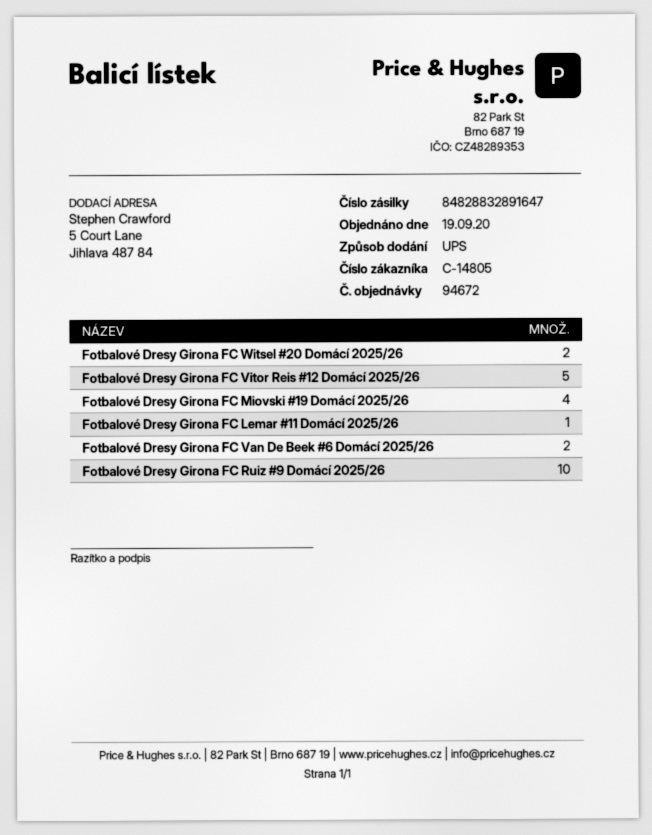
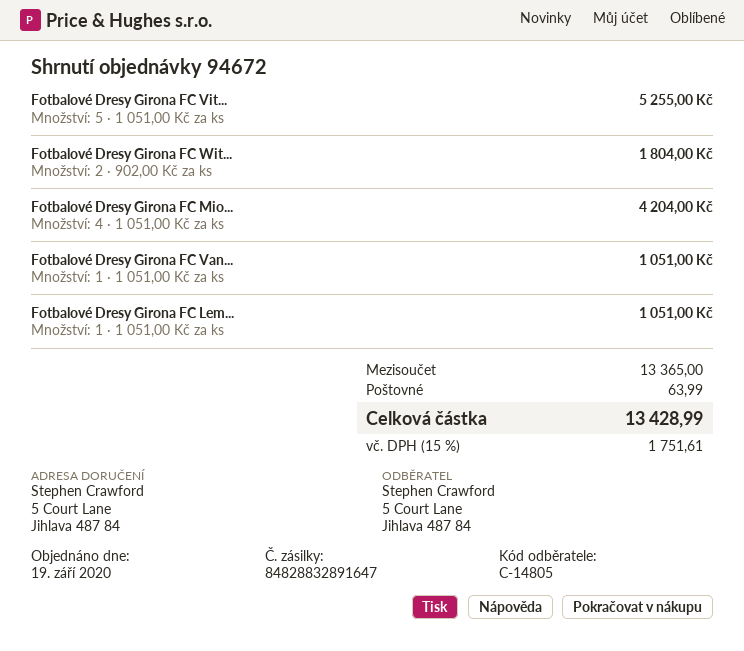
Fotbalové Dresy Girona FC Van De Beek #6 Domácí 2025/26: 2 -> 1
Fotbalové Dresy Girona FC Ruiz #9 Domácí 2025/26: 10 -> none

